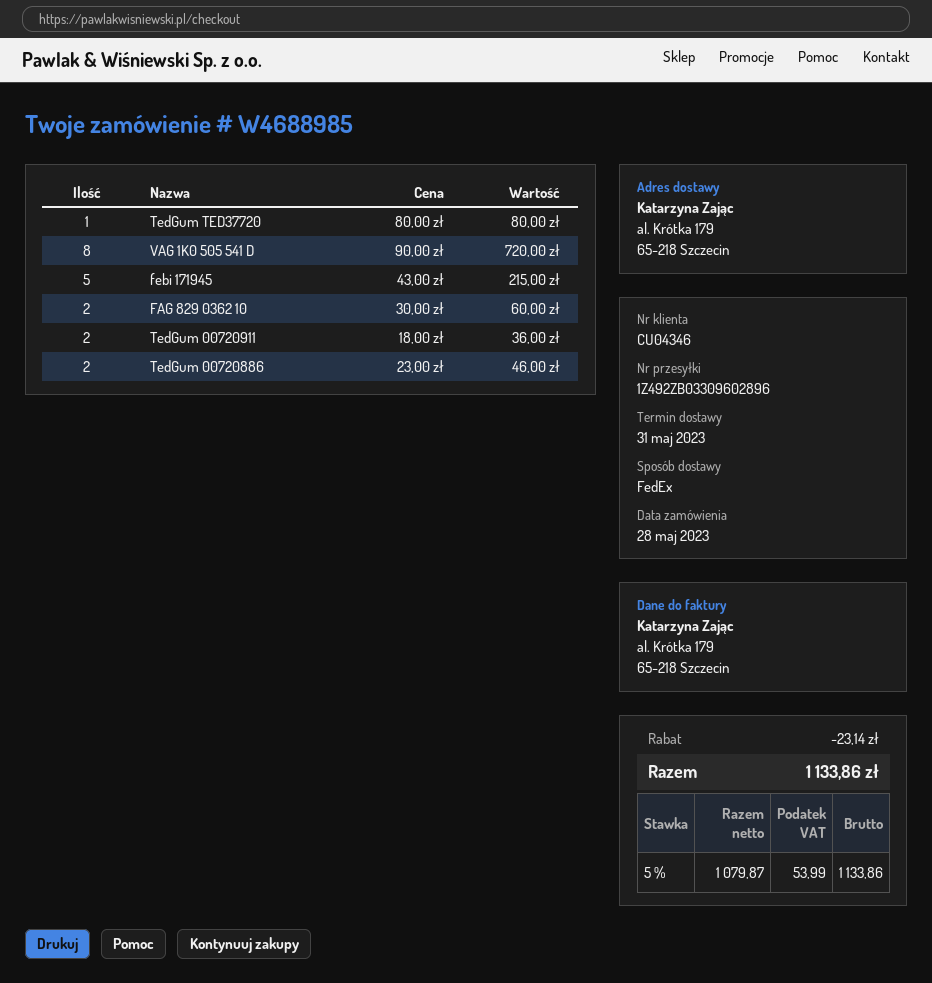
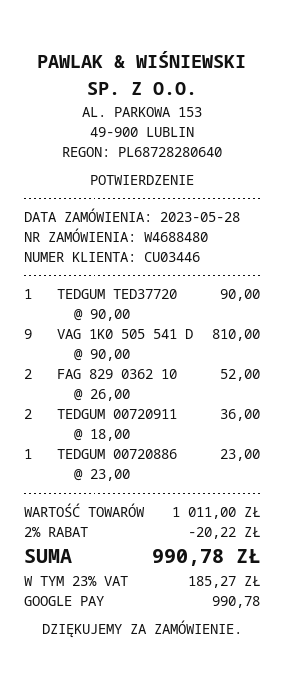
order number: W4688985 -> W4688480
customer number: CU04346 -> CU03446
TedGum TED37720: 1 x 80.00 = 80.00 -> 1 x 90.00 = 90.00
VAG 1K0 505 541 D: 8 x 90.00 = 720.00 -> 9 x 90.00 = 810.00
febi 171945: 5 x 43.00 = 215.00 -> none
FAG 829 0362 10: 2 x 30.00 = 60.00 -> 2 x 26.00 = 52.00
TedGum 00720886: 2 x 23.00 = 46.00 -> 1 x 23.00 = 23.00
discount: 23.14 -> 20.22
tax: 5% = 53.99 -> 23% = 185.27
total: 1133.86 -> 990.78

